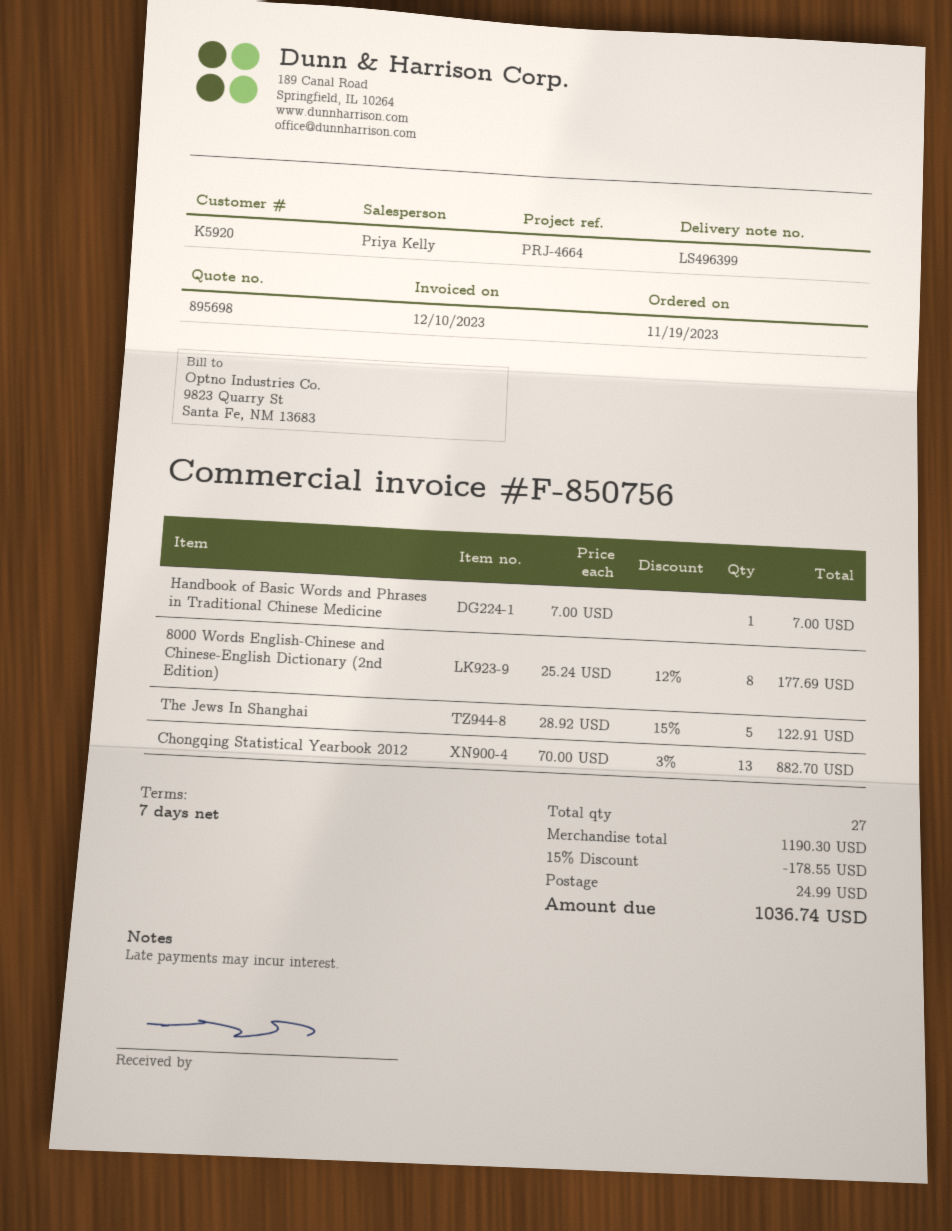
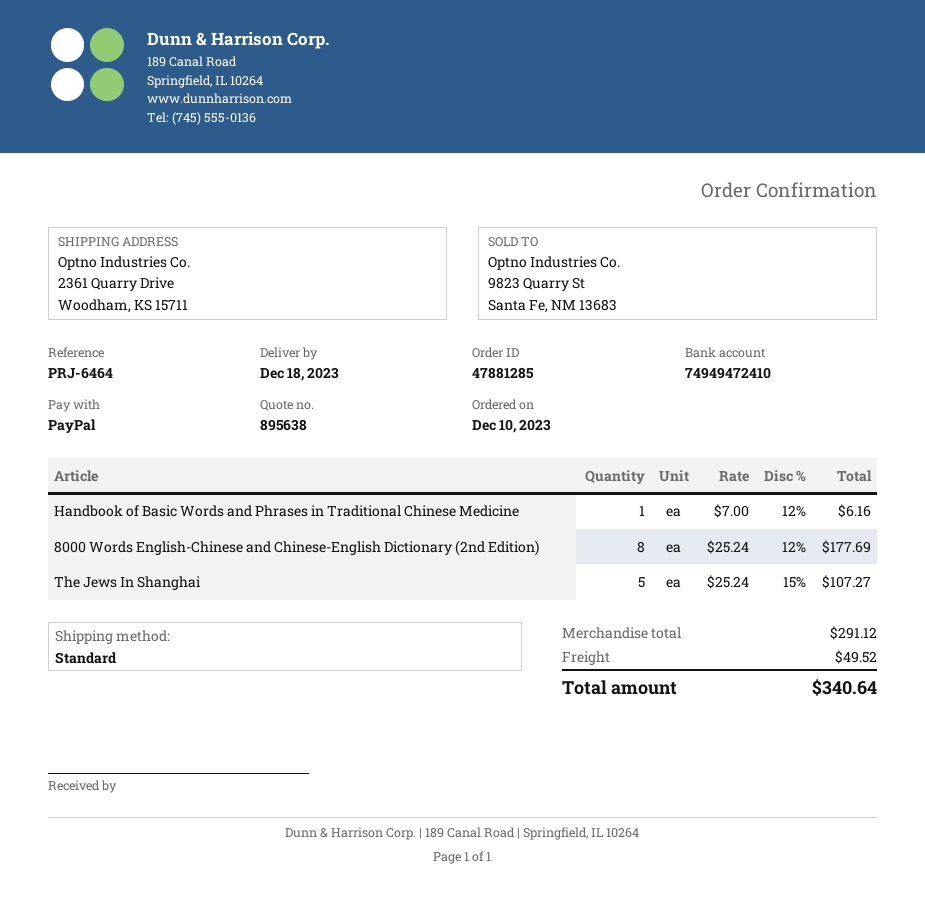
quote number: 895698 -> 895638
order date: 2023-11-19 -> 2023-12-10
reference: PRJ-4664 -> PRJ-6464
Handbook of Basic Words and Phrases in Traditional Chinese Medicine: 1 x 7.00 = 7.00 -> 1 x 7.00 - 12% = 6.16
The Jews In Shanghai: 5 x 28.92 - 15% = 122.91 -> 5 x 25.24 - 15% = 107.27
Chongqing Statistical Yearbook 2012: 13 x 70.00 - 3% = 882.70 -> none
subtotal: 1190.30 -> 291.12
discount: 15% = 178.55 -> none
shipping: 24.99 -> 49.52
total: 1036.74 -> 340.64

